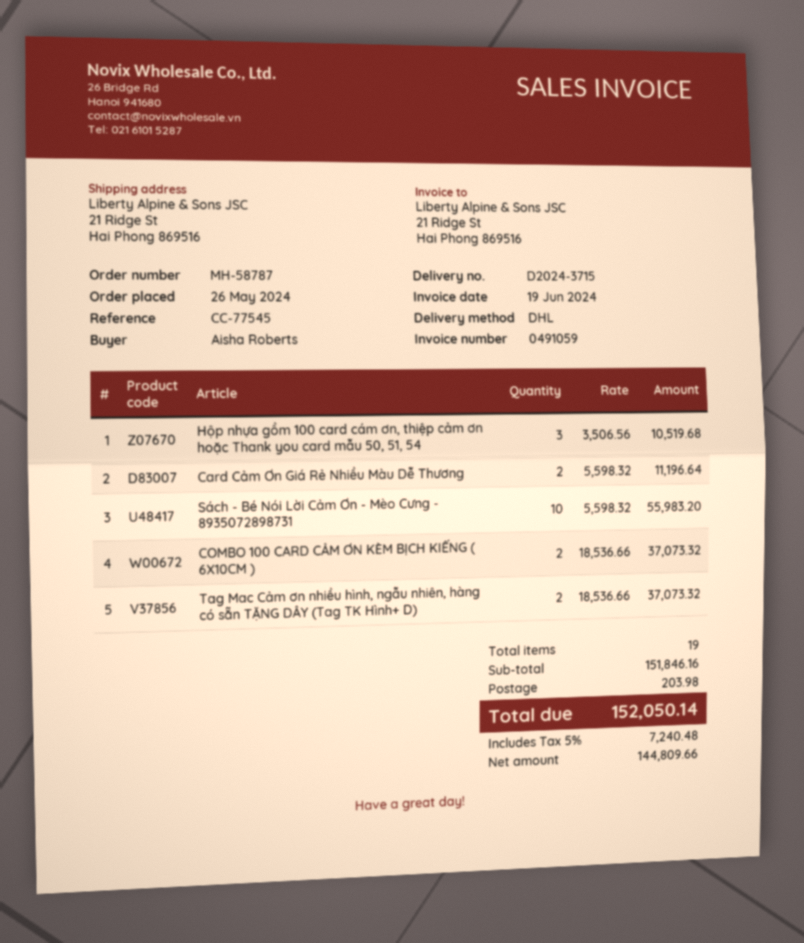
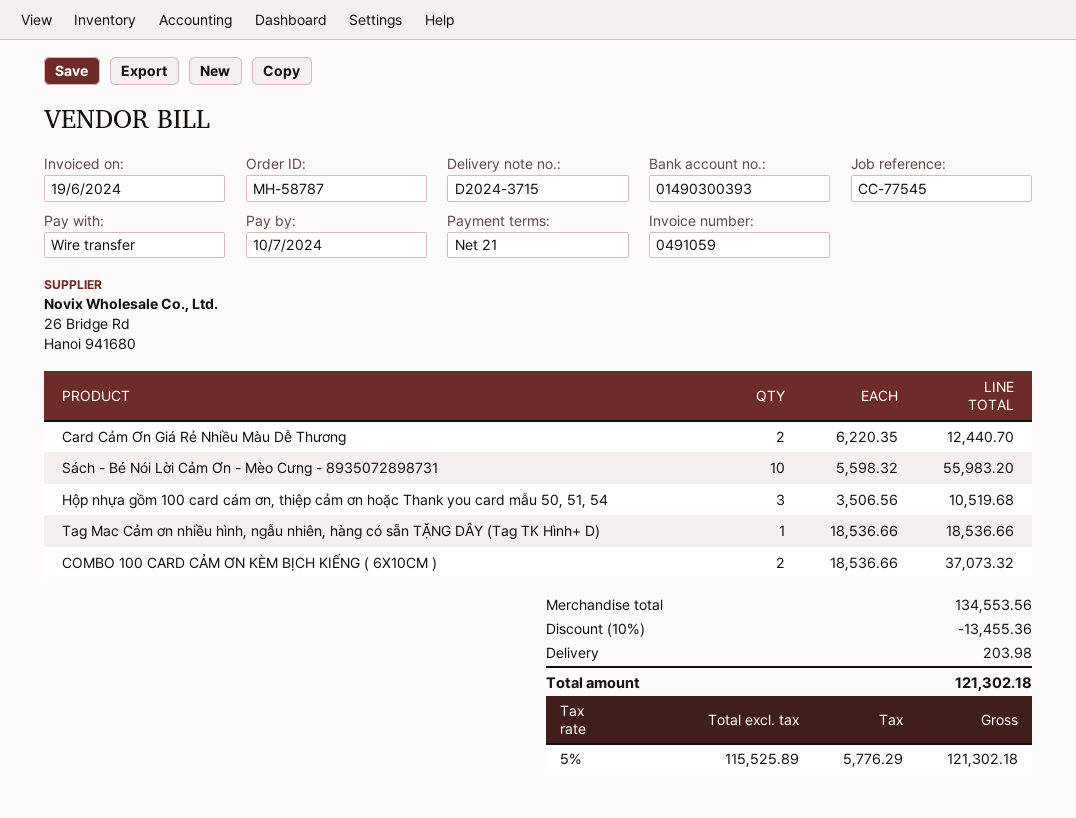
Card Cảm Ơn Giá Rẻ Nhiều Màu Dễ Thương: 2 x 5598.32 = 11196.64 -> 2 x 6220.35 = 12440.70
Tag Mac Cảm ơn nhiều hình, ngẫu nhiên, hàng có sẵn TẶNG DÂY (Tag TK Hình+ D): 2 x 18536.66 = 37073.32 -> 1 x 18536.66 = 18536.66
subtotal: 151846.16 -> 134553.56
discount: none -> 10% = 13455.36
net: 144809.66 -> 115525.89
tax: 5% = 7240.48 -> 5% = 5776.29
total: 152050.14 -> 121302.18

